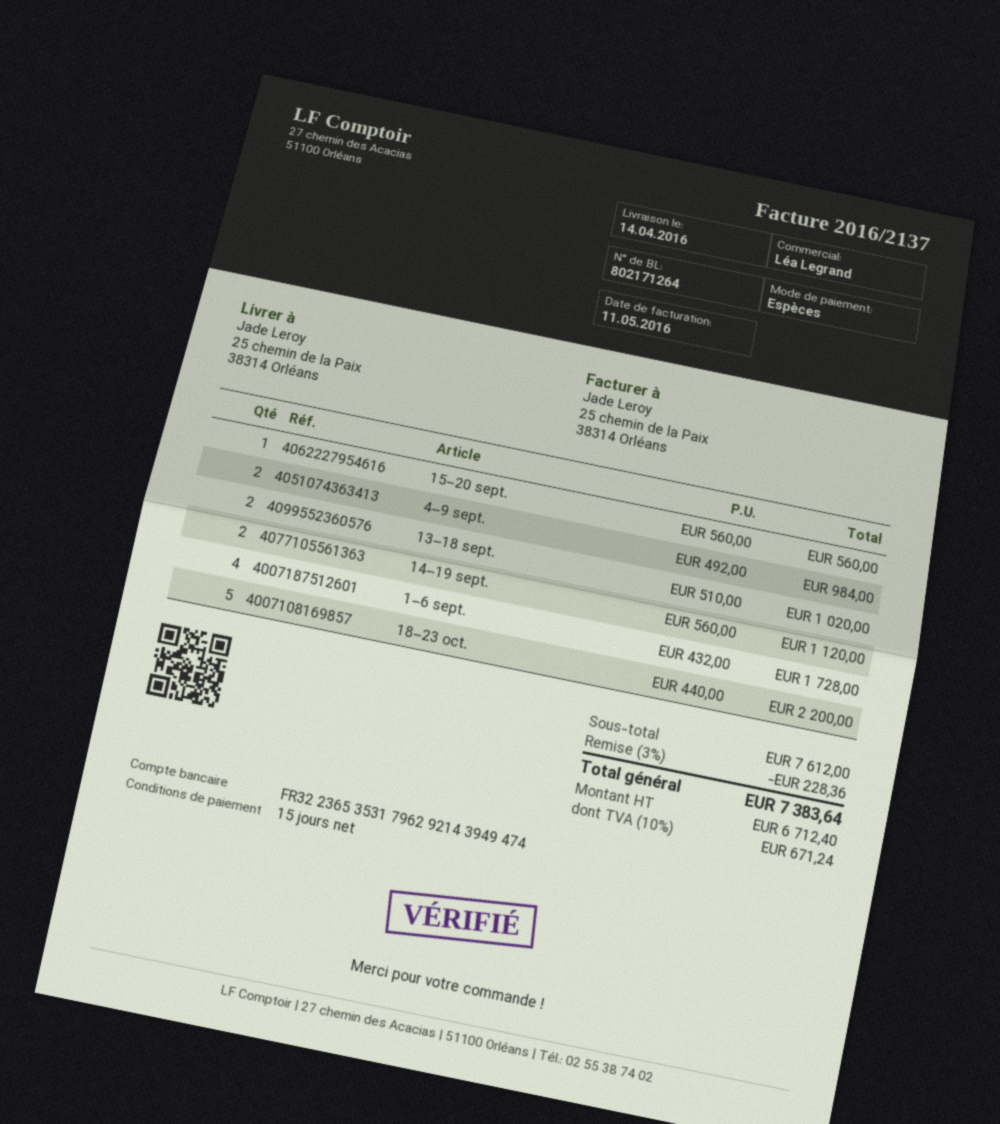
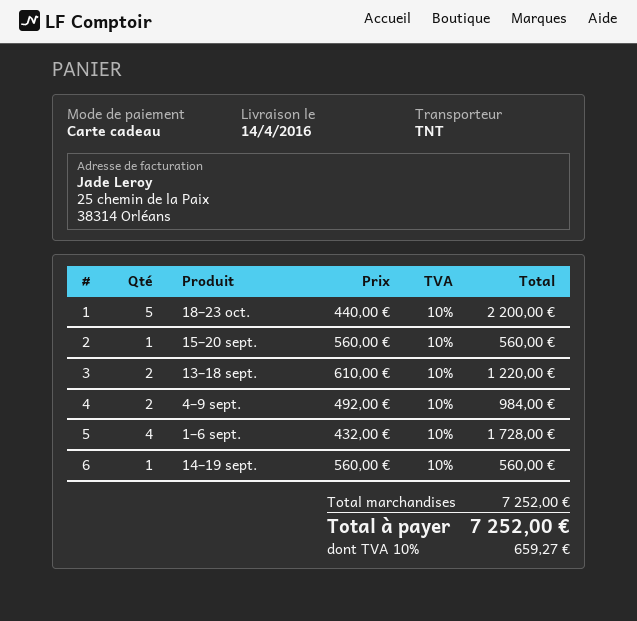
payment method: cash -> gift card
13–18 sept.: 2 x 510.00 = 1020.00 -> 2 x 610.00 = 1220.00
14–19 sept.: 2 x 560.00 = 1120.00 -> 1 x 560.00 = 560.00
subtotal: 7612.00 -> 7252.00
discount: 3% = 228.36 -> none
tax: 10% = 671.24 -> 10% = 659.27
total: 7383.64 -> 7252.00

